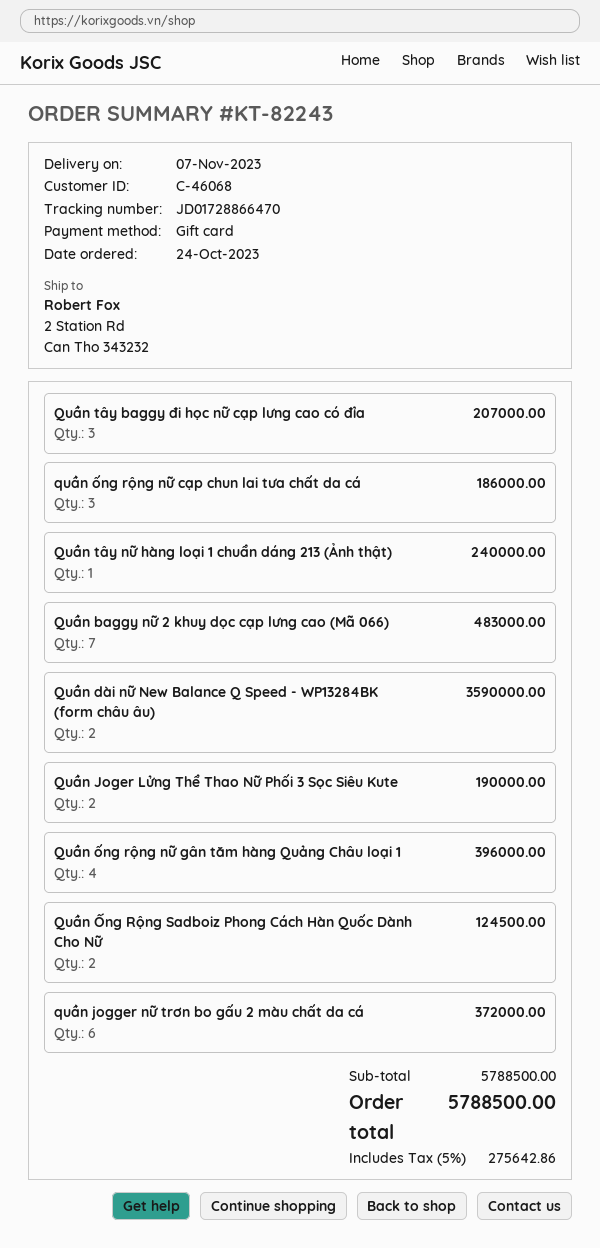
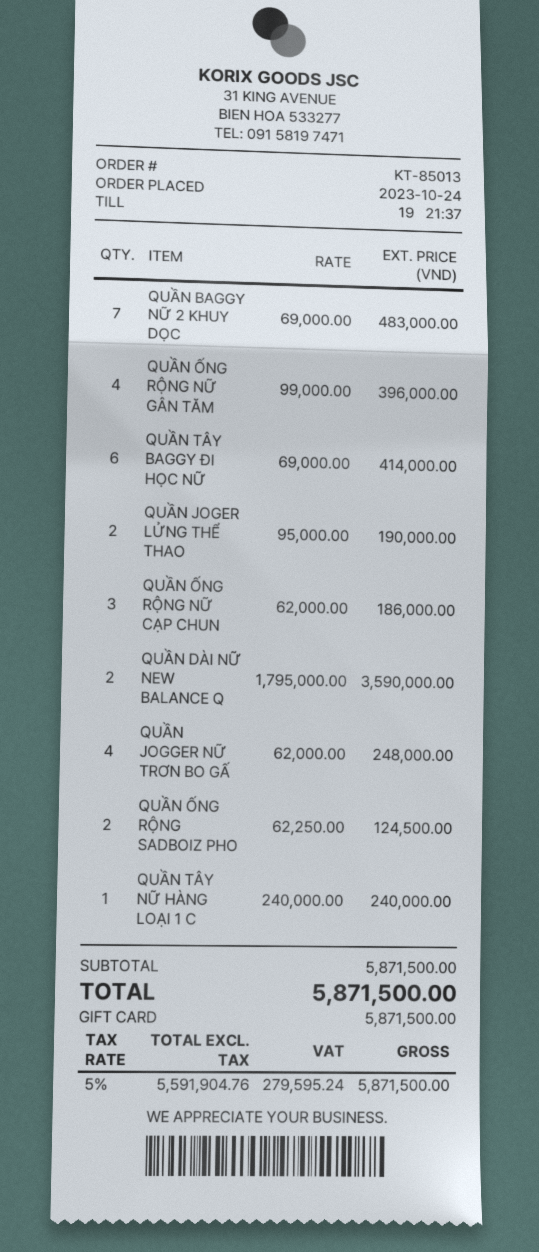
order number: KT-82243 -> KT-85013
Quần tây baggy đi học nữ cạp lưng cao có đỉa: 3 for 207000.00 -> 6 for 414000.00
quần jogger nữ trơn bo gấu 2 màu chất da cá: 6 for 372000.00 -> 4 for 248000.00
subtotal: 5788500.00 -> 5871500.00
tax: 5% = 275642.86 -> 5% = 279595.24
total: 5788500.00 -> 5871500.00

